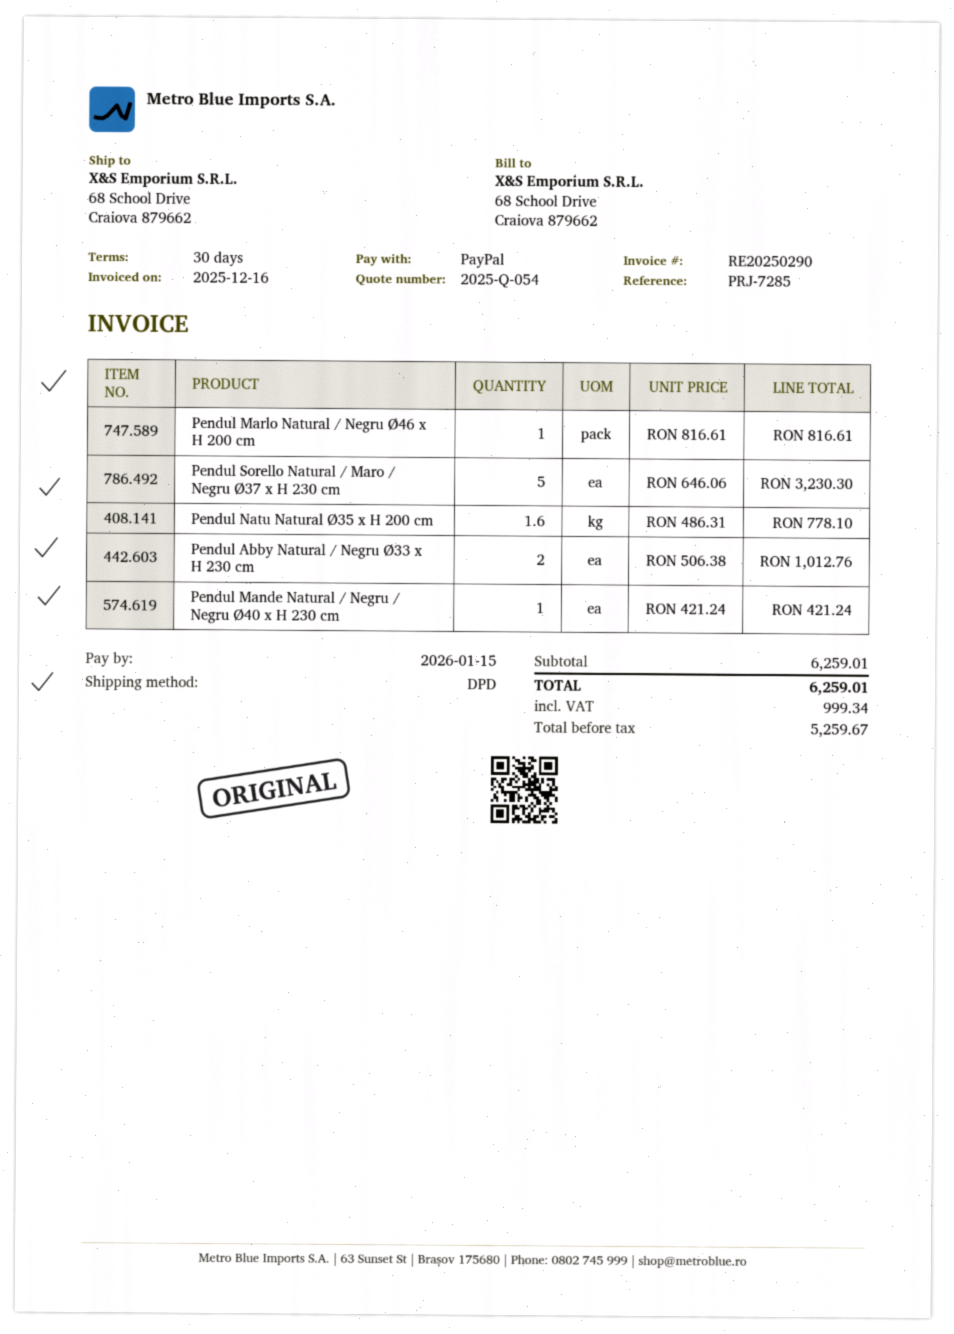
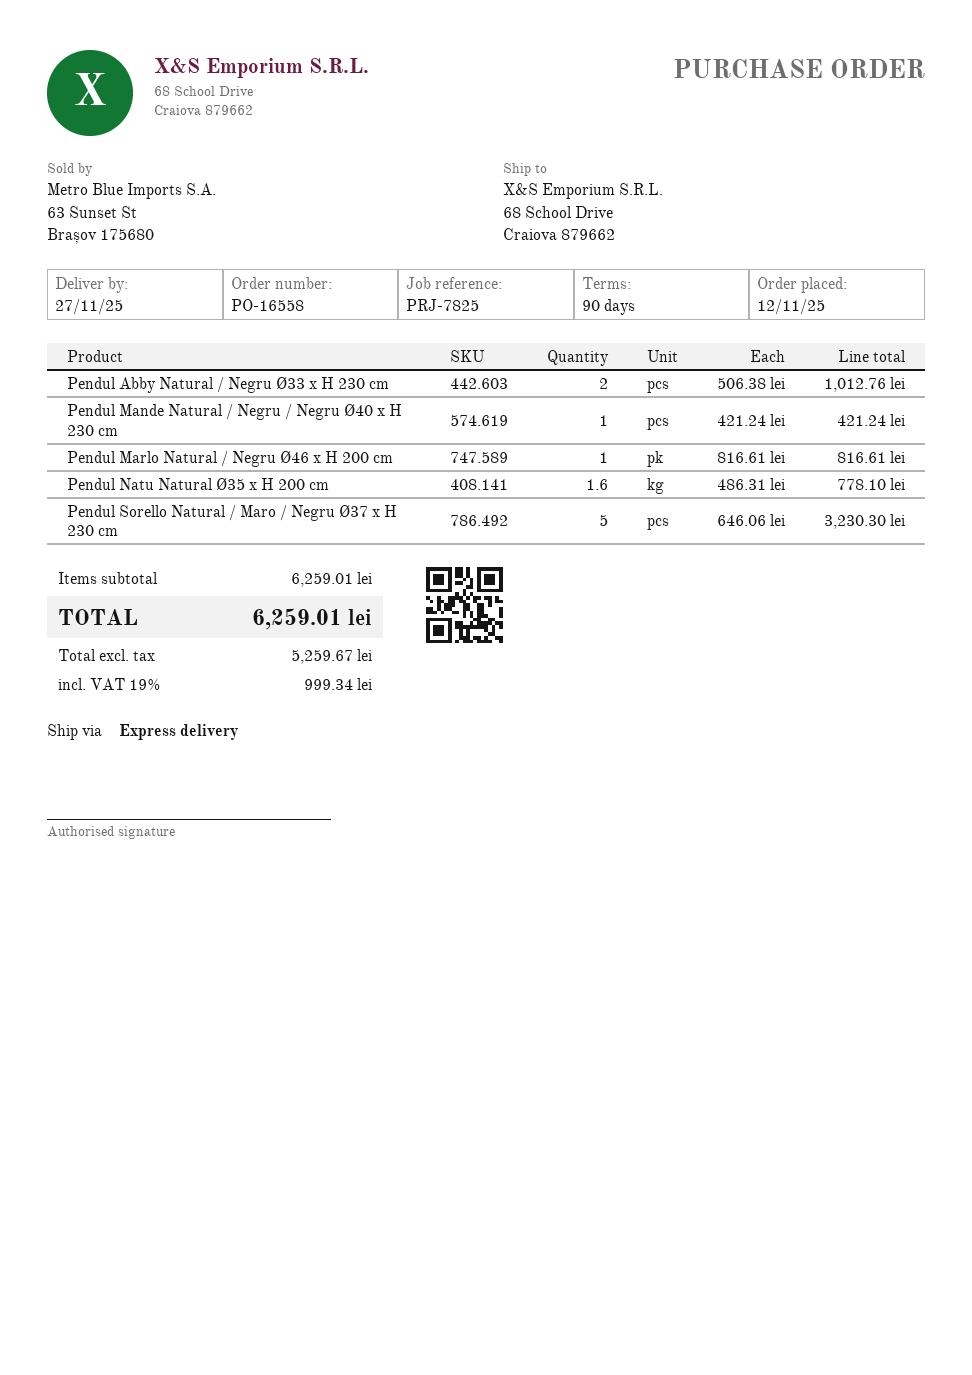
payment terms: 30 days -> 90 days
reference: PRJ-7285 -> PRJ-7825
shipping method: DPD -> express

